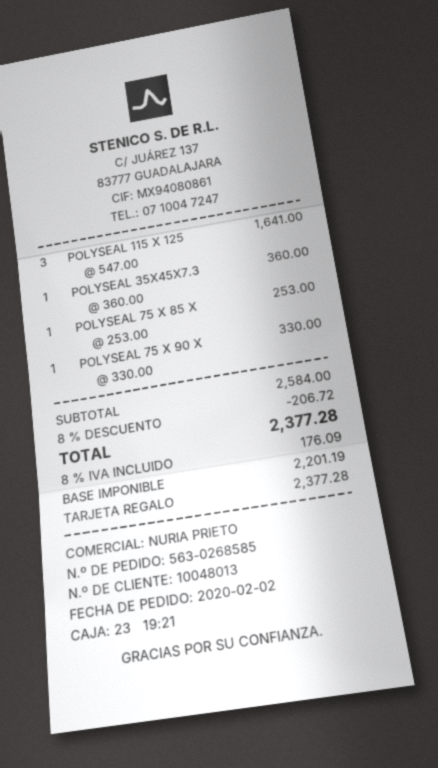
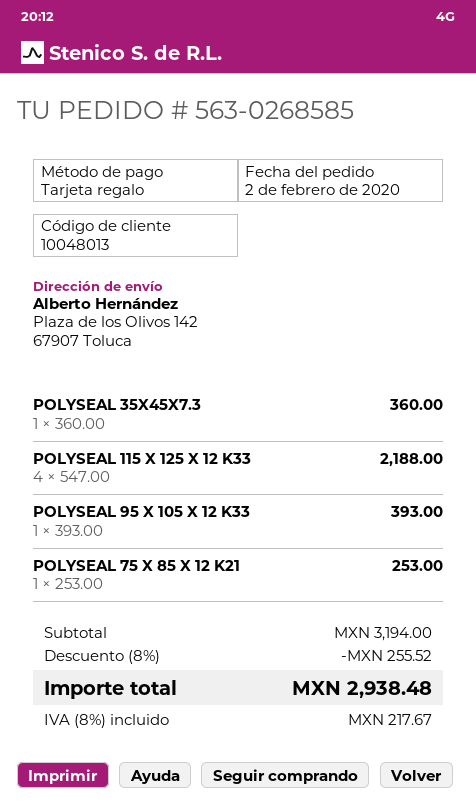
POLYSEAL 115 X 125: 3 x 547.00 = 1641.00 -> 4 x 547.00 = 2188.00
POLYSEAL 75 X 90 X: 1 x 330.00 = 330.00 -> none
POLYSEAL 95 X 105 X 12 K33: none -> 1 x 393.00 = 393.00
subtotal: 2584.00 -> 3194.00
discount: 8% = 206.72 -> 8% = 255.52
tax: 8% = 176.09 -> 8% = 217.67
total: 2377.28 -> 2938.48

